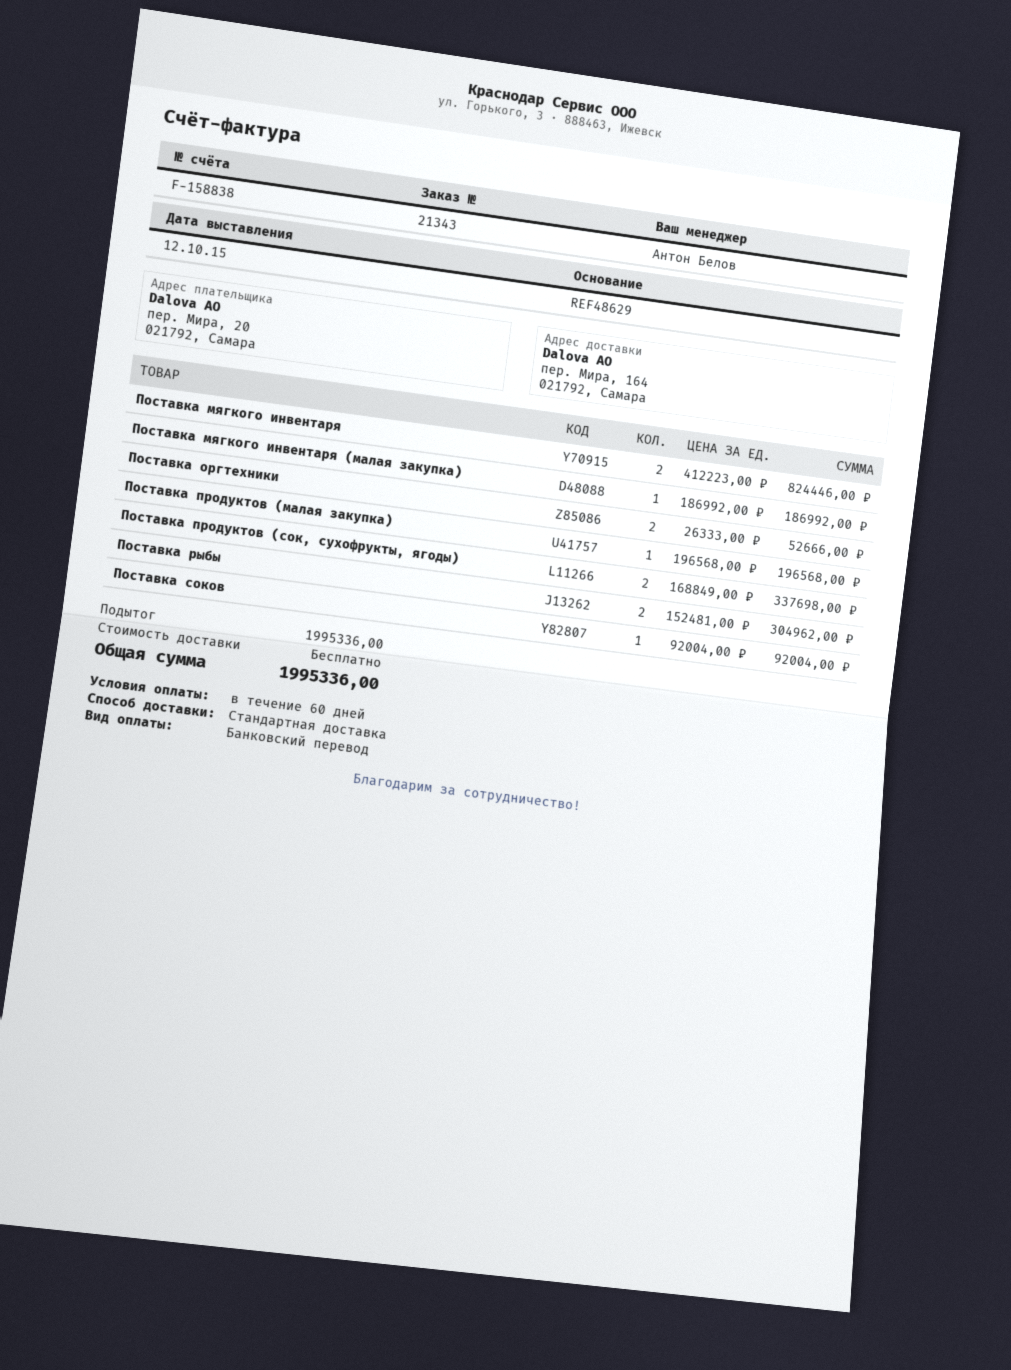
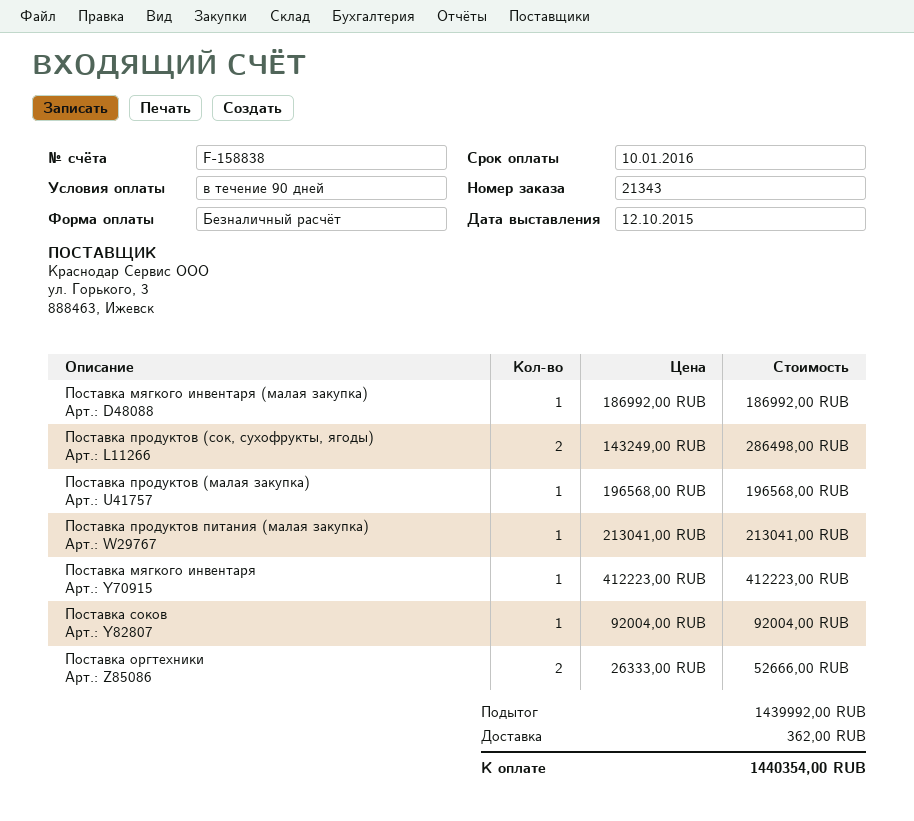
payment terms: 60 days -> 90 days
Поставка мягкого инвентаря: 2 x 412223.00 = 824446.00 -> 1 x 412223.00 = 412223.00
Поставка продуктов (сок, сухофрукты, ягоды): 2 x 168849.00 = 337698.00 -> 2 x 143249.00 = 286498.00
Поставка рыбы: 2 x 152481.00 = 304962.00 -> none
Поставка продуктов питания (малая закупка): none -> 1 x 213041.00 = 213041.00
subtotal: 1995336.00 -> 1439992.00
shipping: 0.00 -> 362.00
total: 1995336.00 -> 1440354.00

